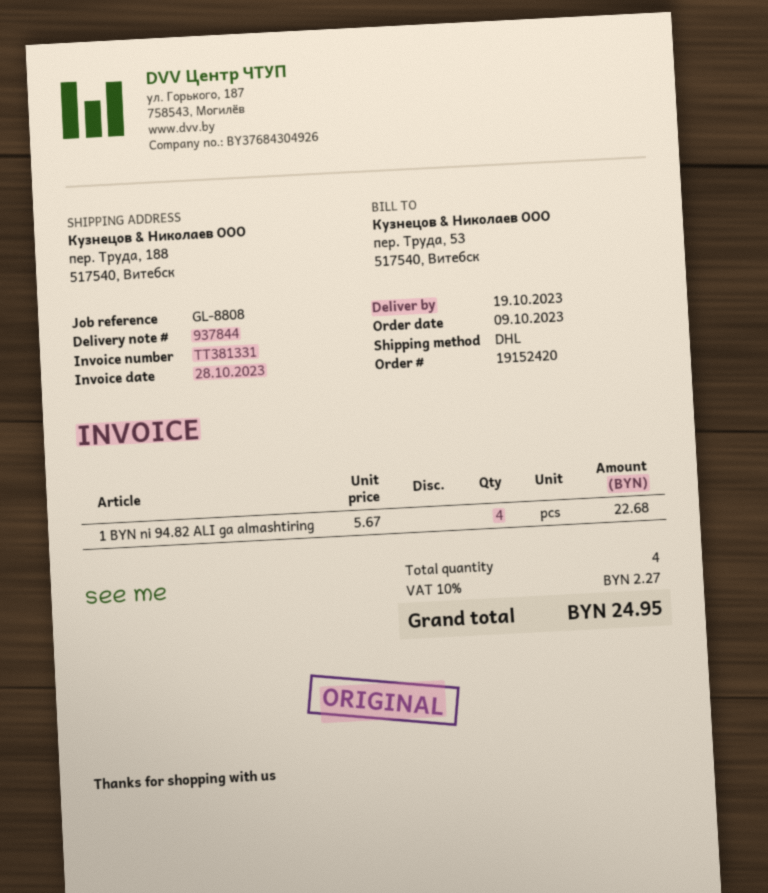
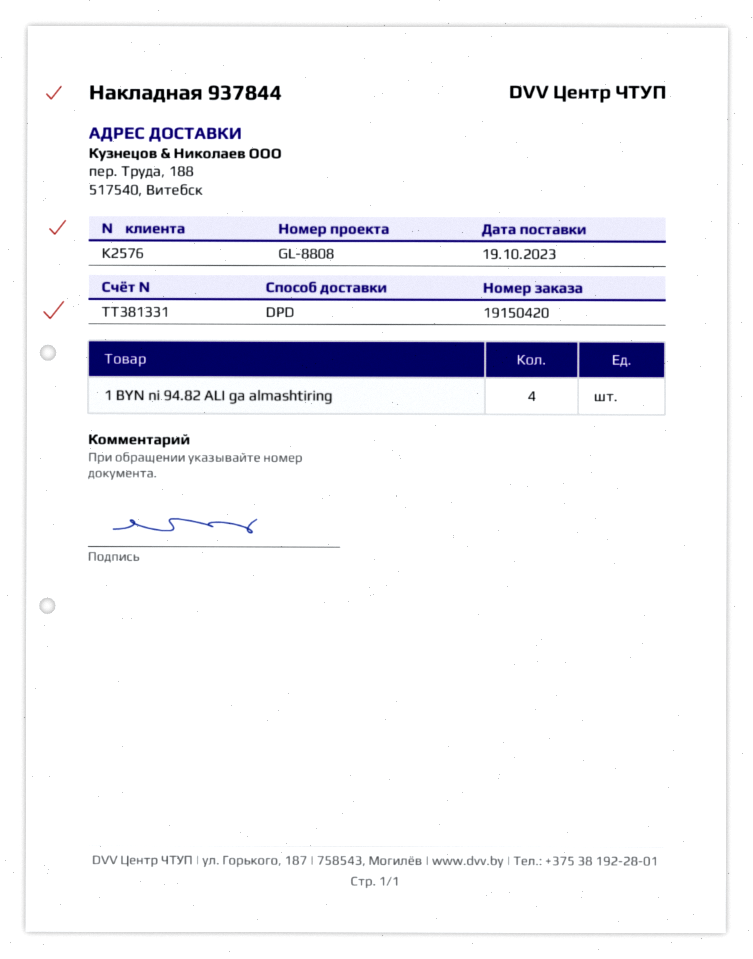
order number: 19152420 -> 19150420
shipping method: DHL -> DPD

